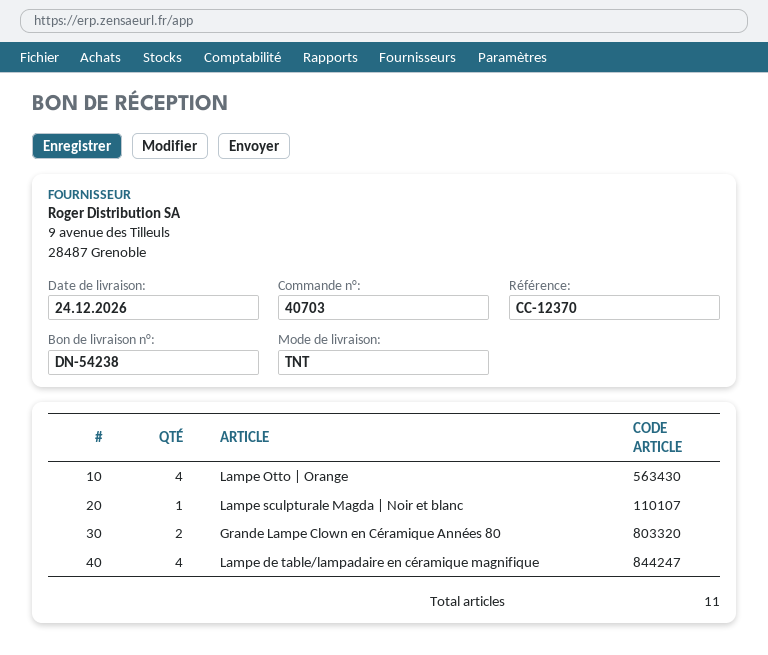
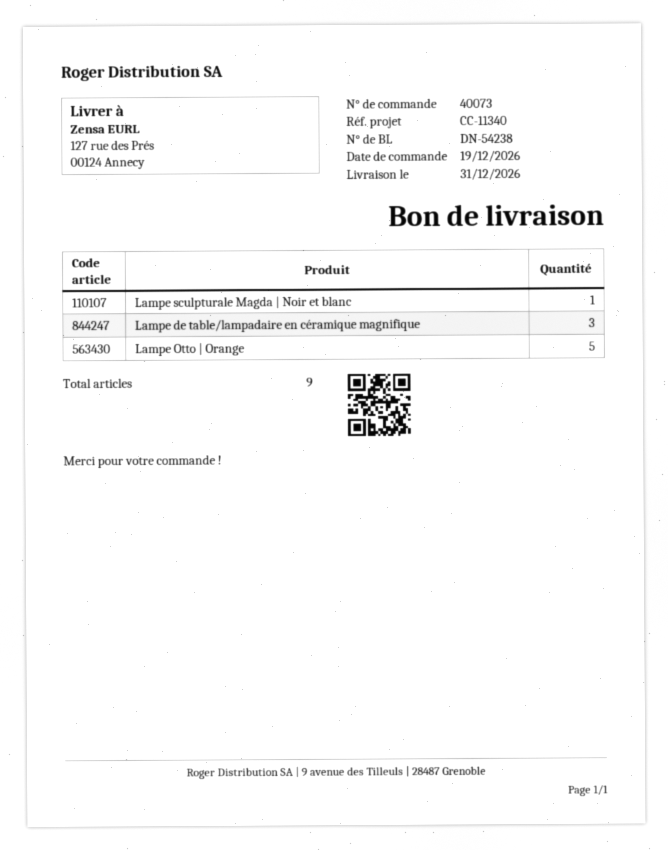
order number: 40703 -> 40073
delivery date: 2026-12-24 -> 2026-12-31
reference: CC-12370 -> CC-11340
Lampe Otto | Orange: 4 -> 5
Grande Lampe Clown en Céramique Années 80: 2 -> none
Lampe de table/lampadaire en céramique magnifique: 4 -> 3
total quantity: 11 -> 9

